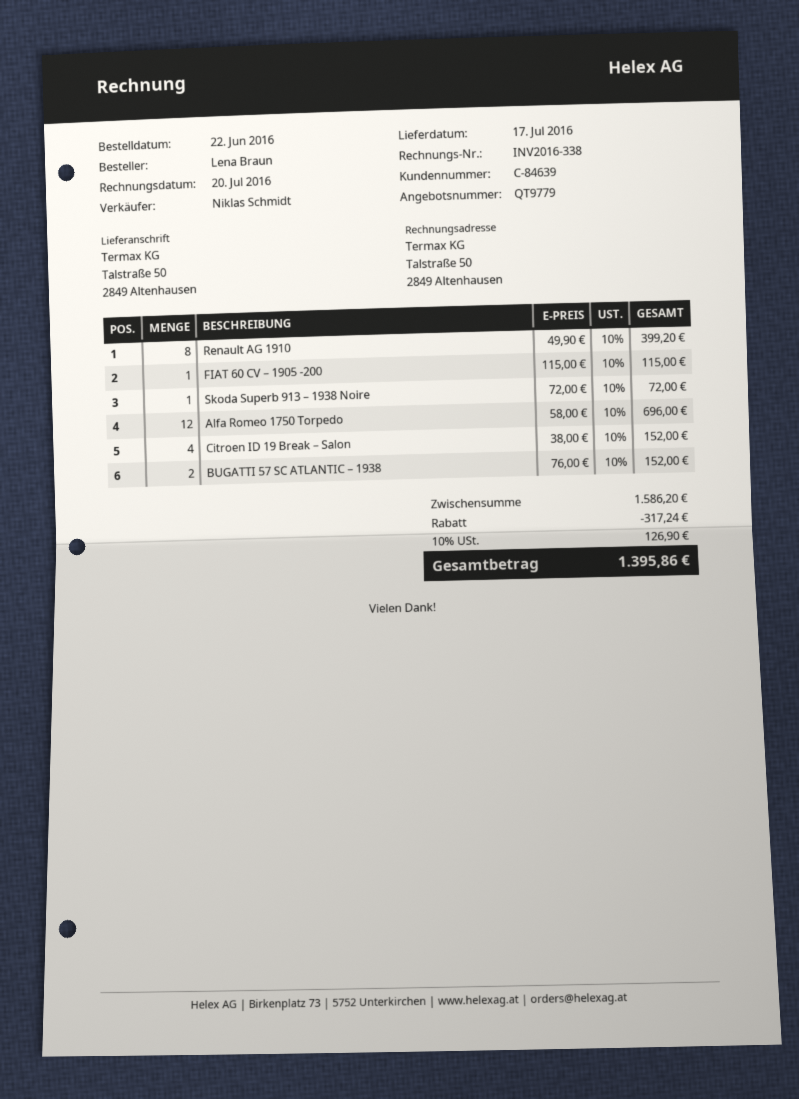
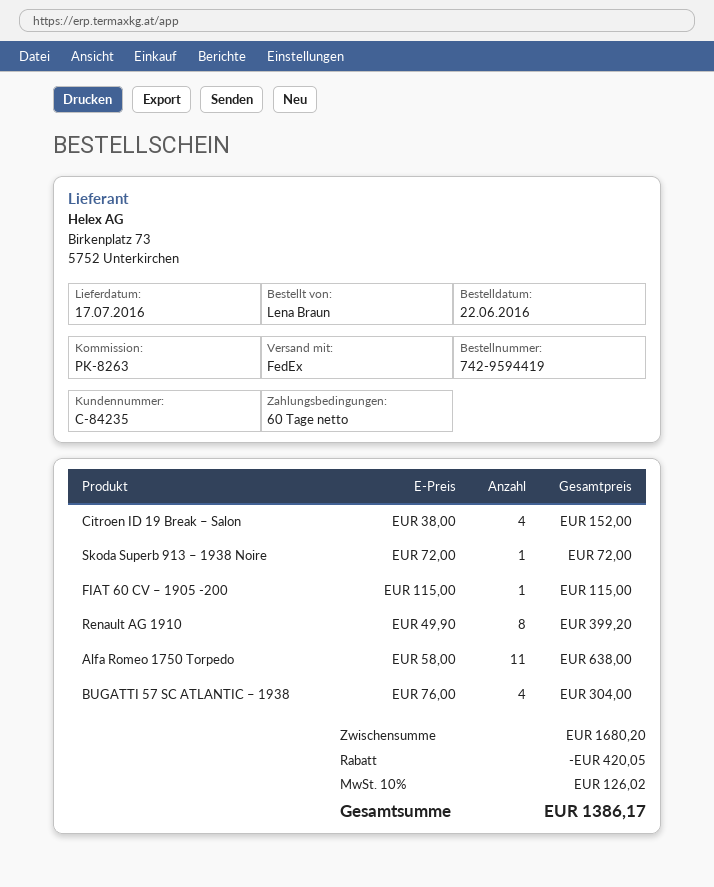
customer number: C-84639 -> C-84235
Alfa Romeo 1750 Torpedo: 12 x 58.00 = 696.00 -> 11 x 58.00 = 638.00
BUGATTI 57 SC ATLANTIC – 1938: 2 x 76.00 = 152.00 -> 4 x 76.00 = 304.00
subtotal: 1586.20 -> 1680.20
discount: 317.24 -> 420.05
tax: 10% = 126.90 -> 10% = 126.02
total: 1395.86 -> 1386.17

